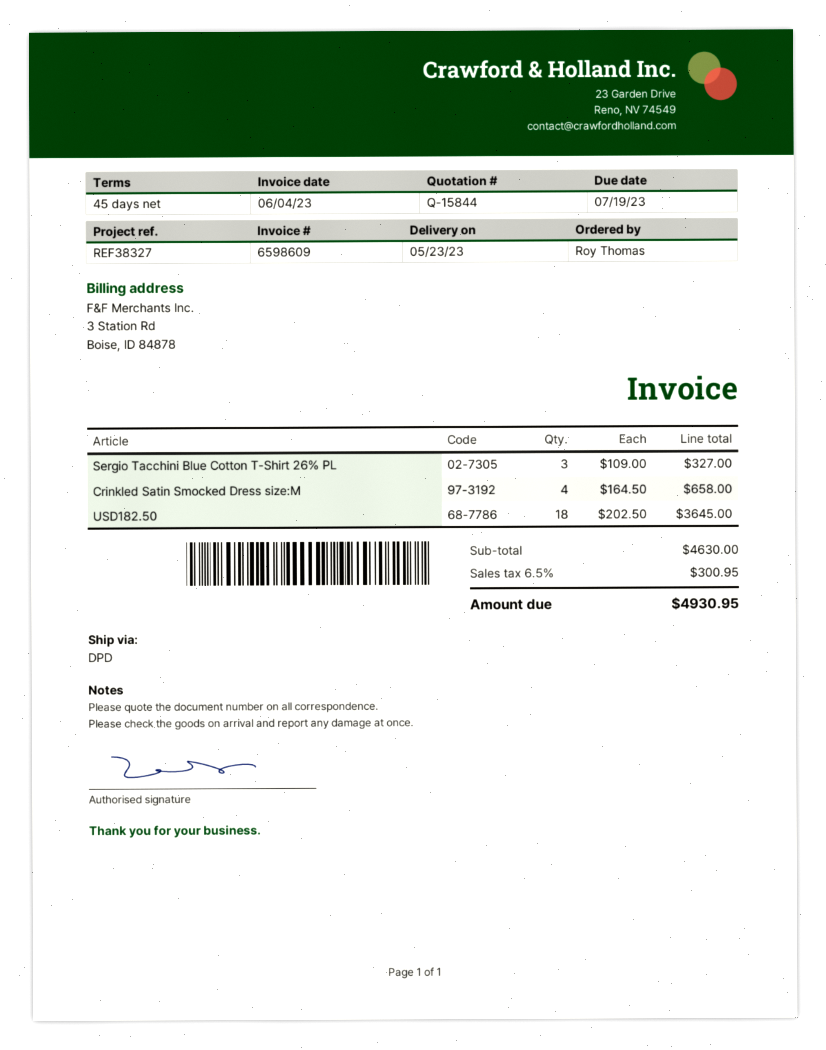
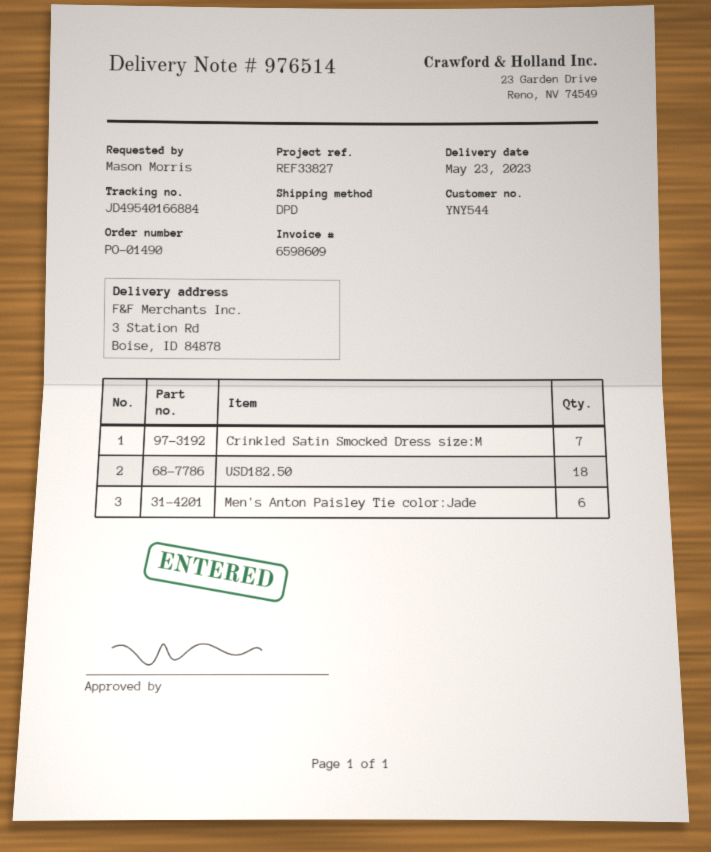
reference: REF38327 -> REF33827
ordered by: Roy Thomas -> Mason Morris
Sergio Tacchini Blue Cotton T-Shirt 26% PL: 3 -> none
Crinkled Satin Smocked Dress size:M: 4 -> 7
Men's Anton Paisley Tie color:Jade: none -> 6

